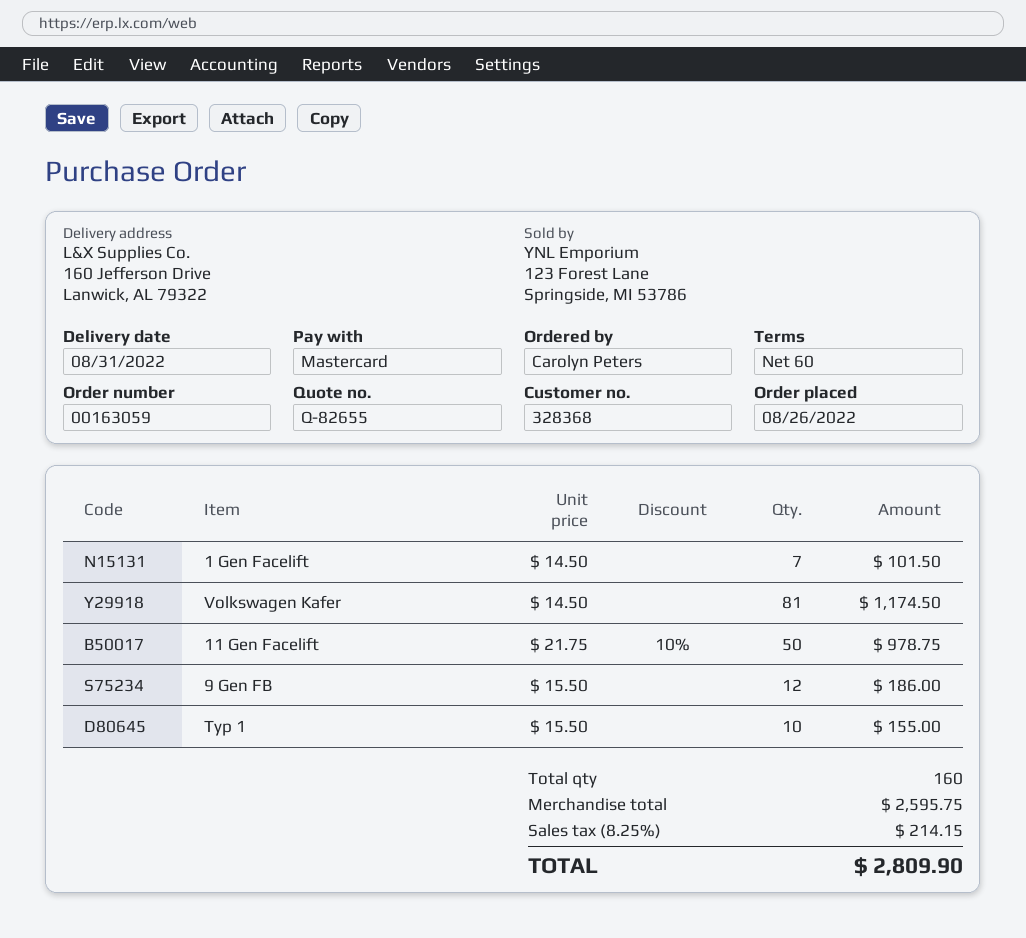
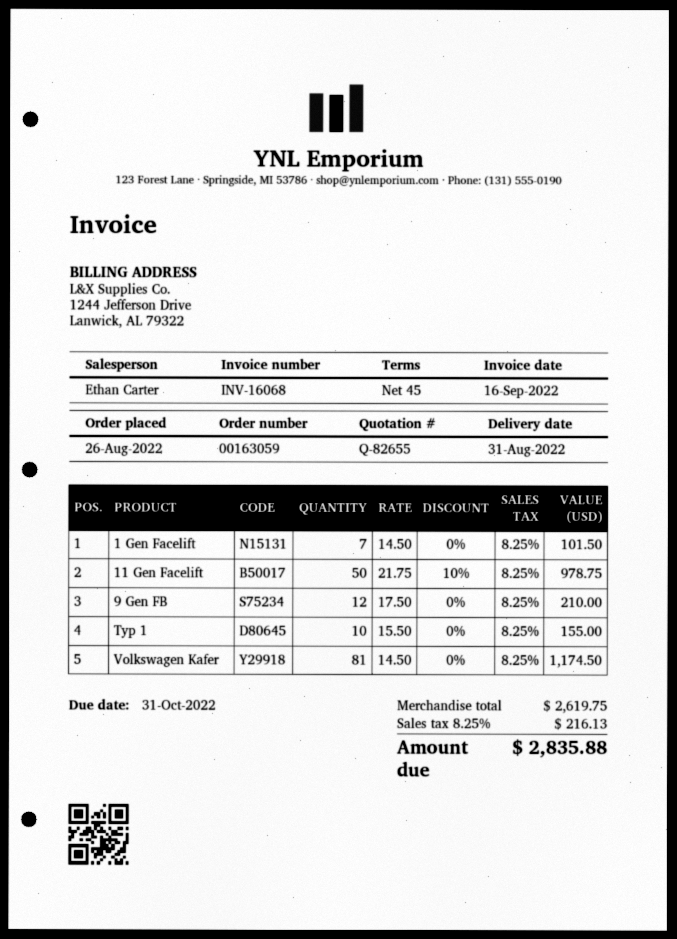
payment terms: 60 days -> 45 days
9 Gen FB: 12 x 15.50 = 186.00 -> 12 x 17.50 = 210.00
subtotal: 2595.75 -> 2619.75
tax: 8.25% = 214.15 -> 8.25% = 216.13
total: 2809.90 -> 2835.88

